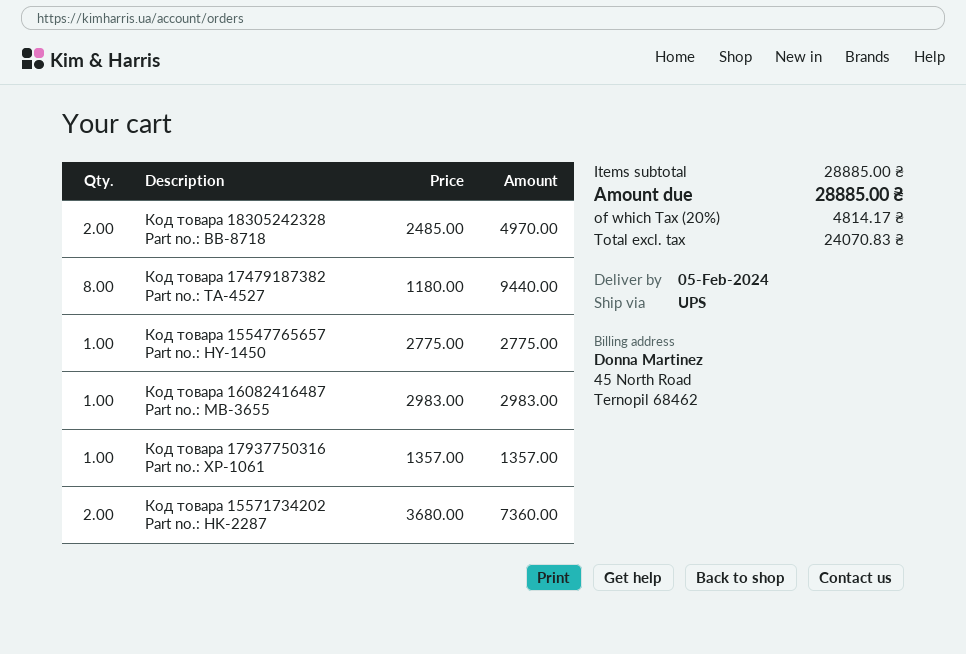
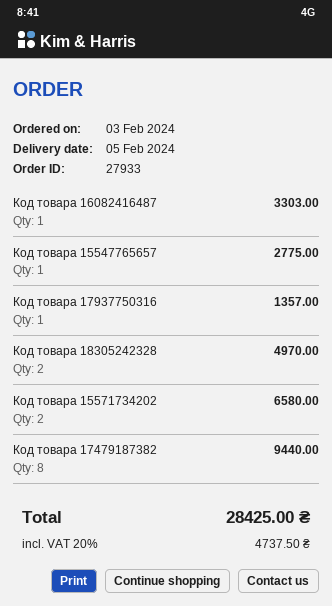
Код товара 16082416487: 1 for 2983.00 -> 1 for 3303.00
Код товара 15571734202: 2 for 7360.00 -> 2 for 6580.00
tax: 20% = 4814.17 -> 20% = 4737.50
total: 28885.00 -> 28425.00

